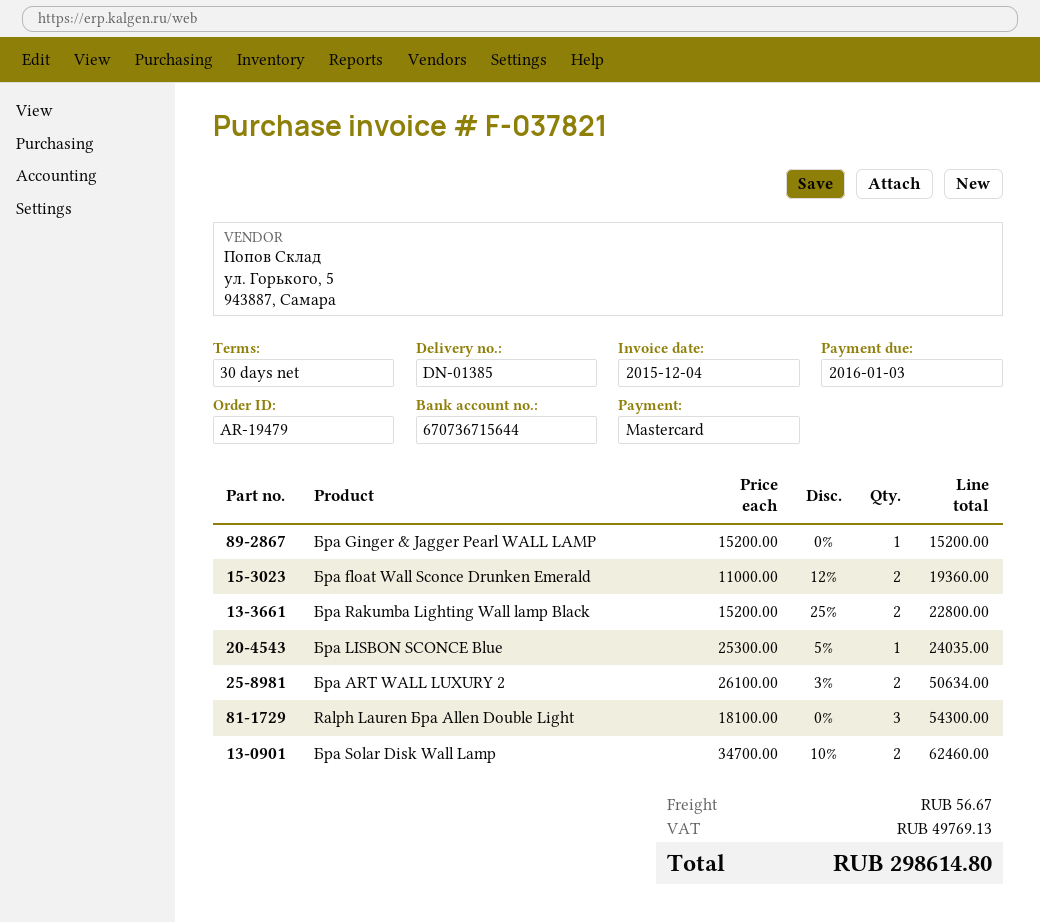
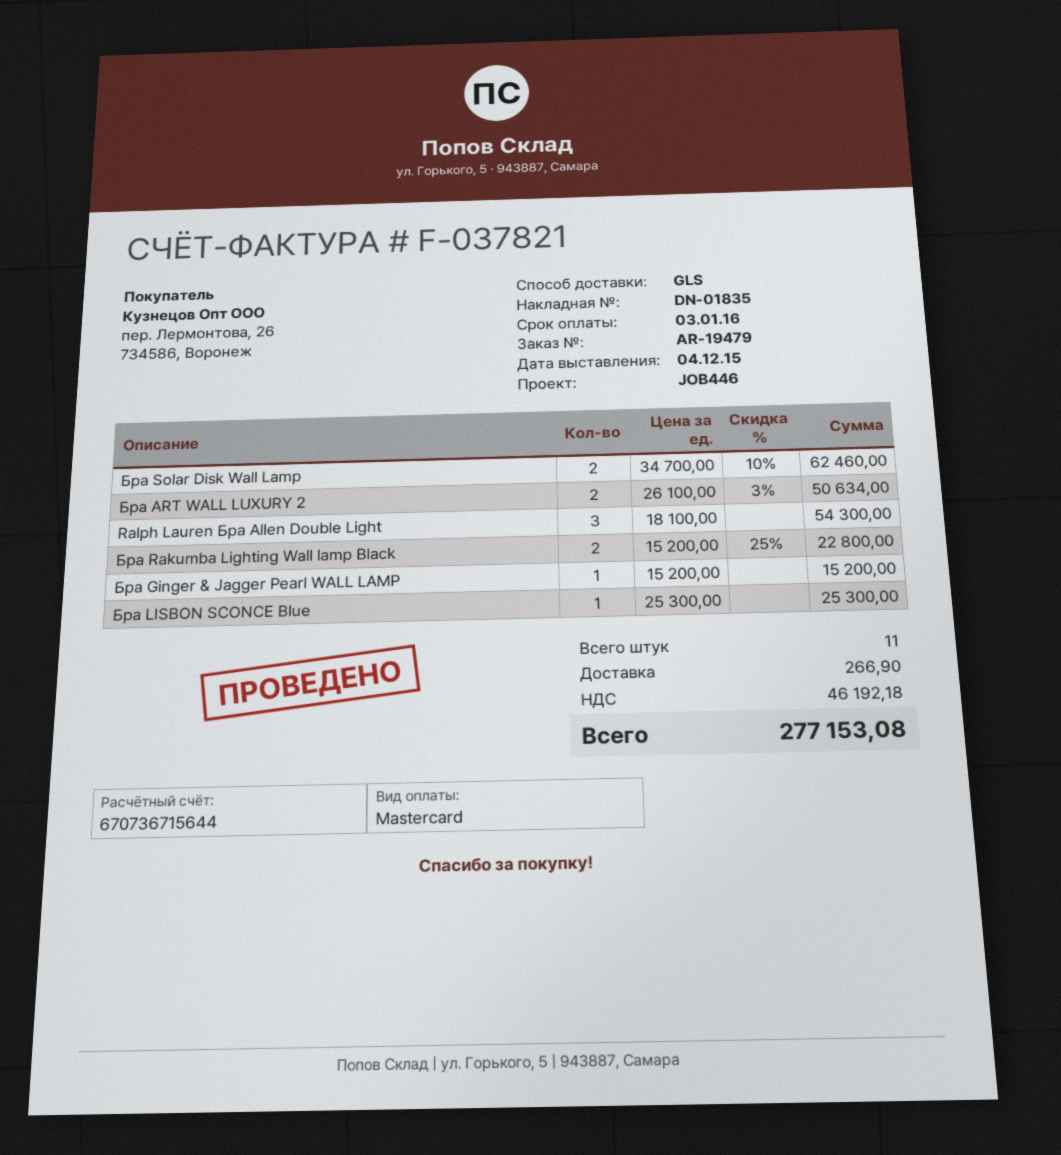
delivery note number: DN-01385 -> DN-01835
Бра float Wall Sconce Drunken Emerald: 2 x 11000.00 - 12% = 19360.00 -> none
Бра LISBON SCONCE Blue: 1 x 25300.00 - 5% = 24035.00 -> 1 x 25300.00 = 25300.00
shipping: 56.67 -> 266.90
tax: 49769.13 -> 46192.18
total: 298614.80 -> 277153.08

